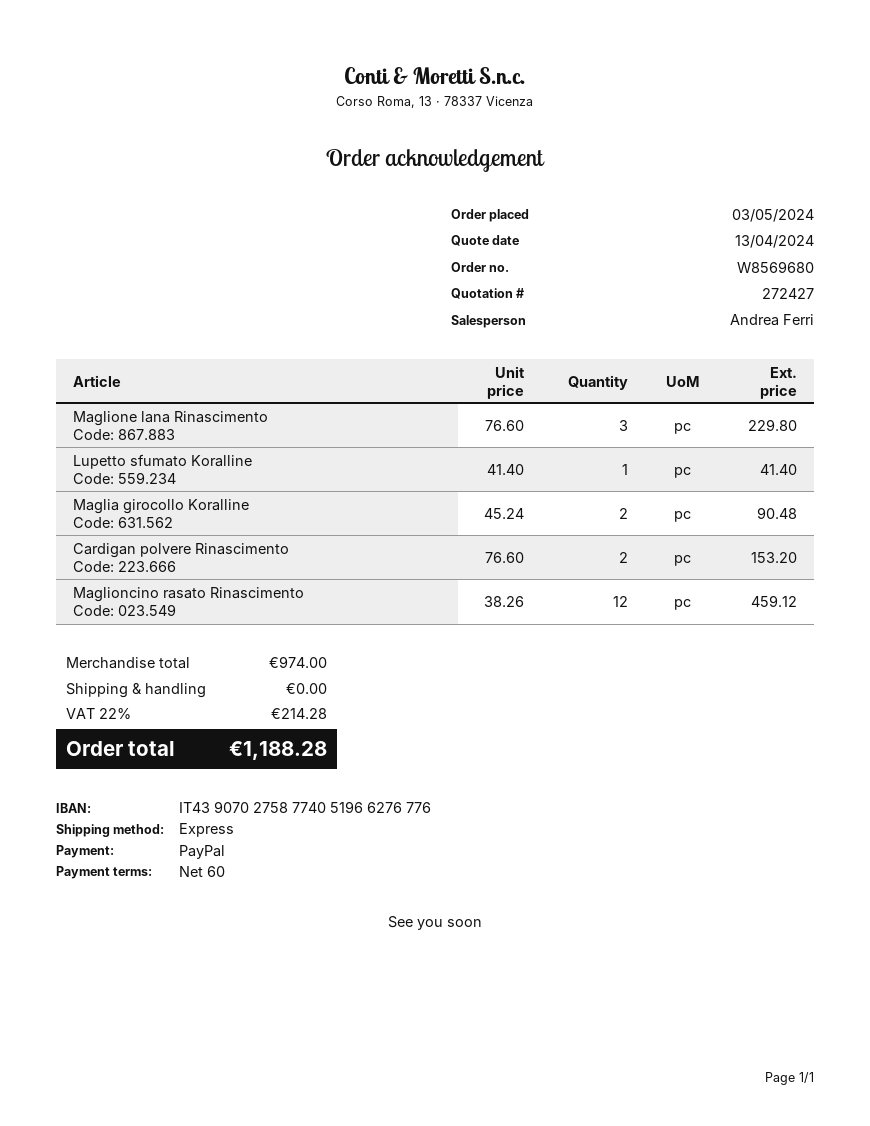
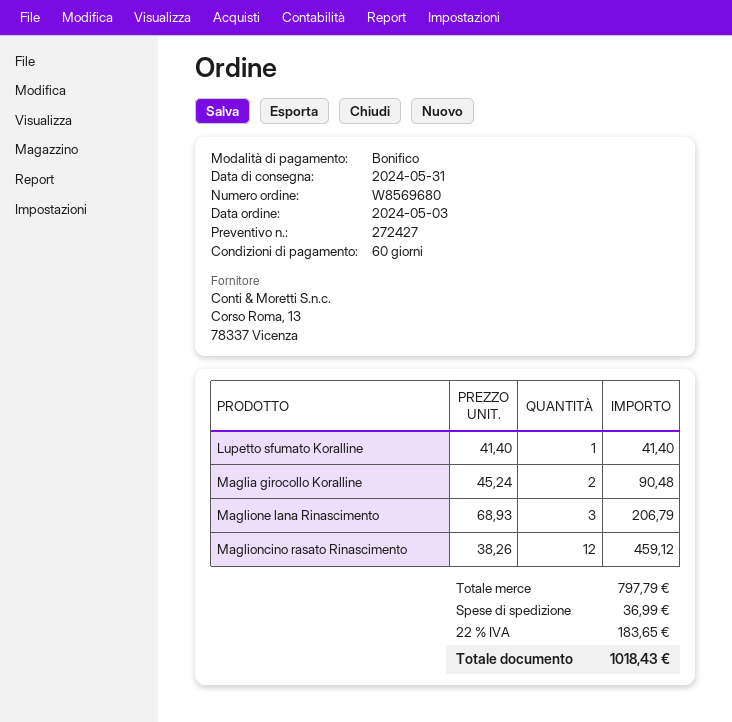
payment method: PayPal -> bank transfer
Maglione lana Rinascimento: 3 x 76.60 = 229.80 -> 3 x 68.93 = 206.79
Cardigan polvere Rinascimento: 2 x 76.60 = 153.20 -> none
subtotal: 974.00 -> 797.79
shipping: 0.00 -> 36.99
tax: 22% = 214.28 -> 22% = 183.65
total: 1188.28 -> 1018.43

